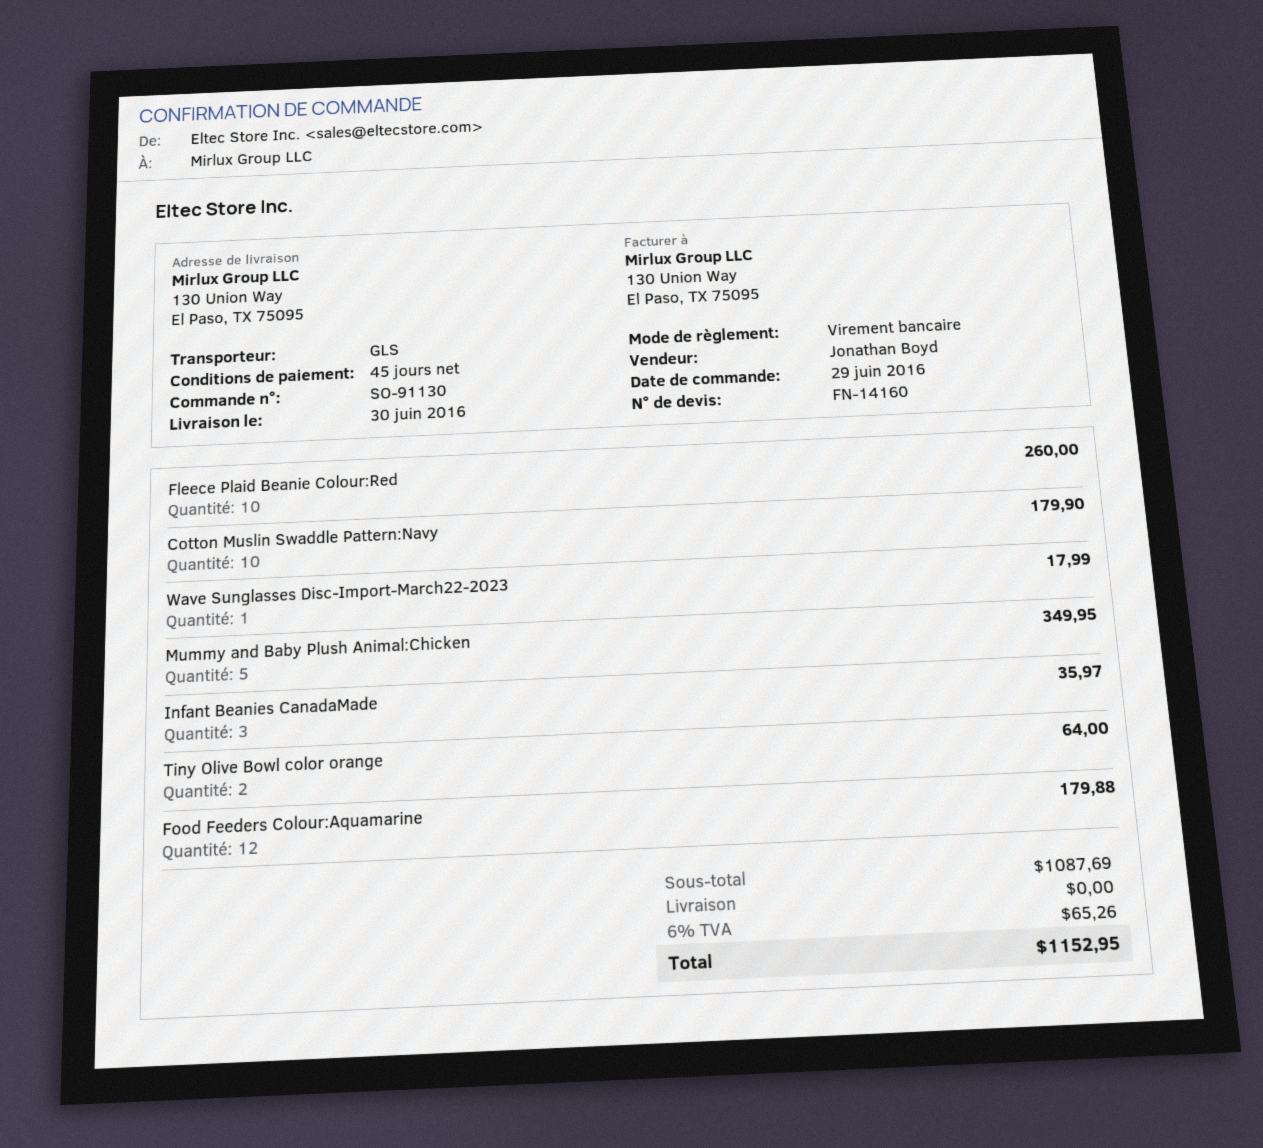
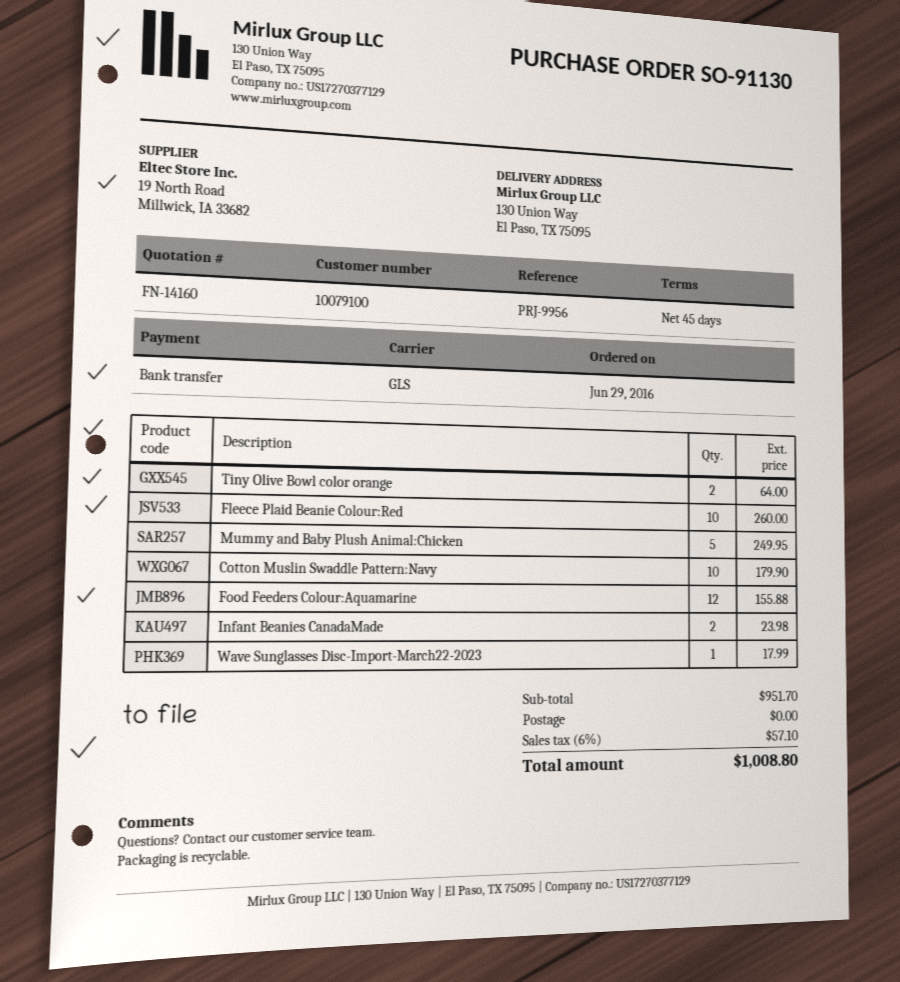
Mummy and Baby Plush Animal:Chicken: 5 for 349.95 -> 5 for 249.95
Infant Beanies CanadaMade: 3 for 35.97 -> 2 for 23.98
Food Feeders Colour:Aquamarine: 12 for 179.88 -> 12 for 155.88
subtotal: 1087.69 -> 951.70
tax: 6% = 65.26 -> 6% = 57.10
total: 1152.95 -> 1008.80

